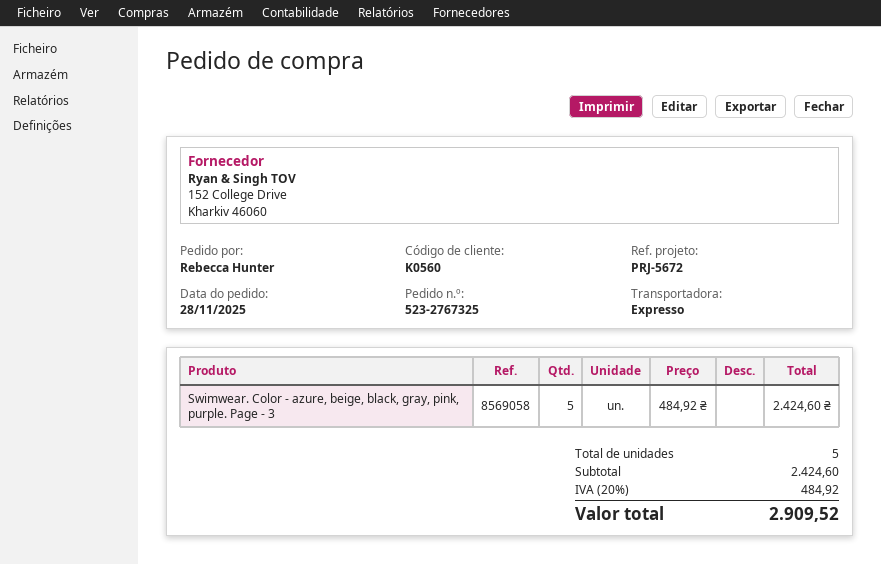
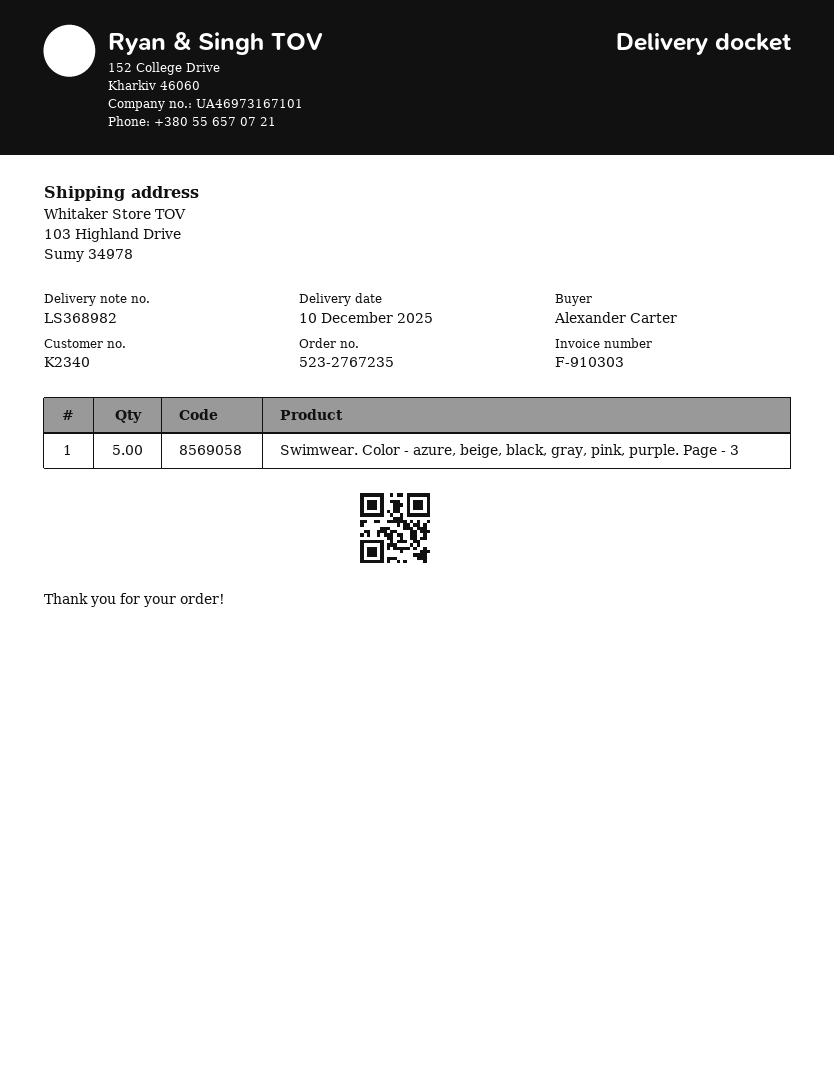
order number: 523-2767325 -> 523-2767235
customer number: K0560 -> K2340
ordered by: Rebecca Hunter -> Alexander Carter

